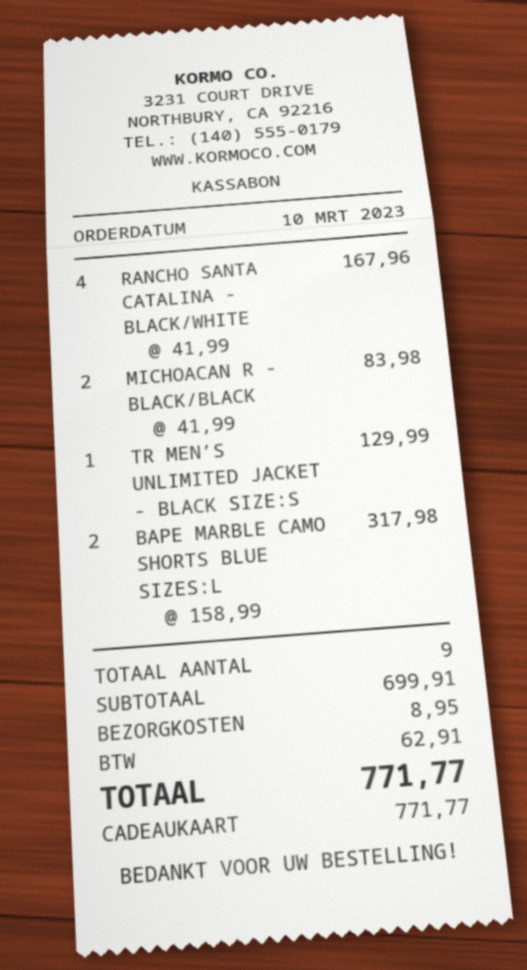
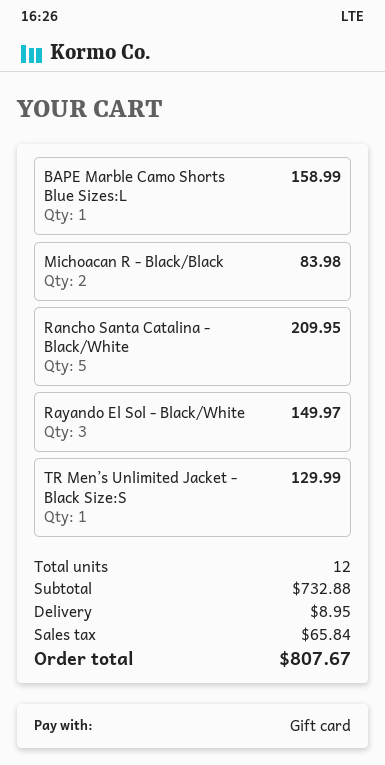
RANCHO SANTA CATALINA - BLACK/WHITE: 4 for 167.96 -> 5 for 209.95
BAPE MARBLE CAMO SHORTS BLUE SIZES:L: 2 for 317.98 -> 1 for 158.99
Rayando El Sol - Black/White: none -> 3 for 149.97
total quantity: 9 -> 12
subtotal: 699.91 -> 732.88
tax: 62.91 -> 65.84
total: 771.77 -> 807.67

